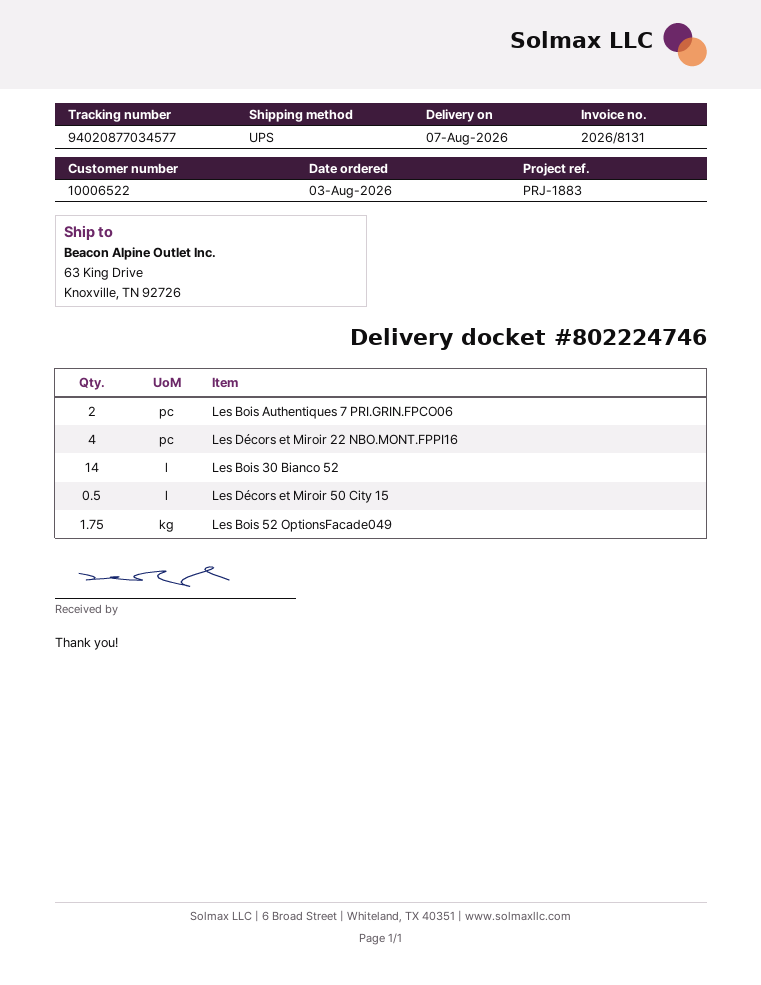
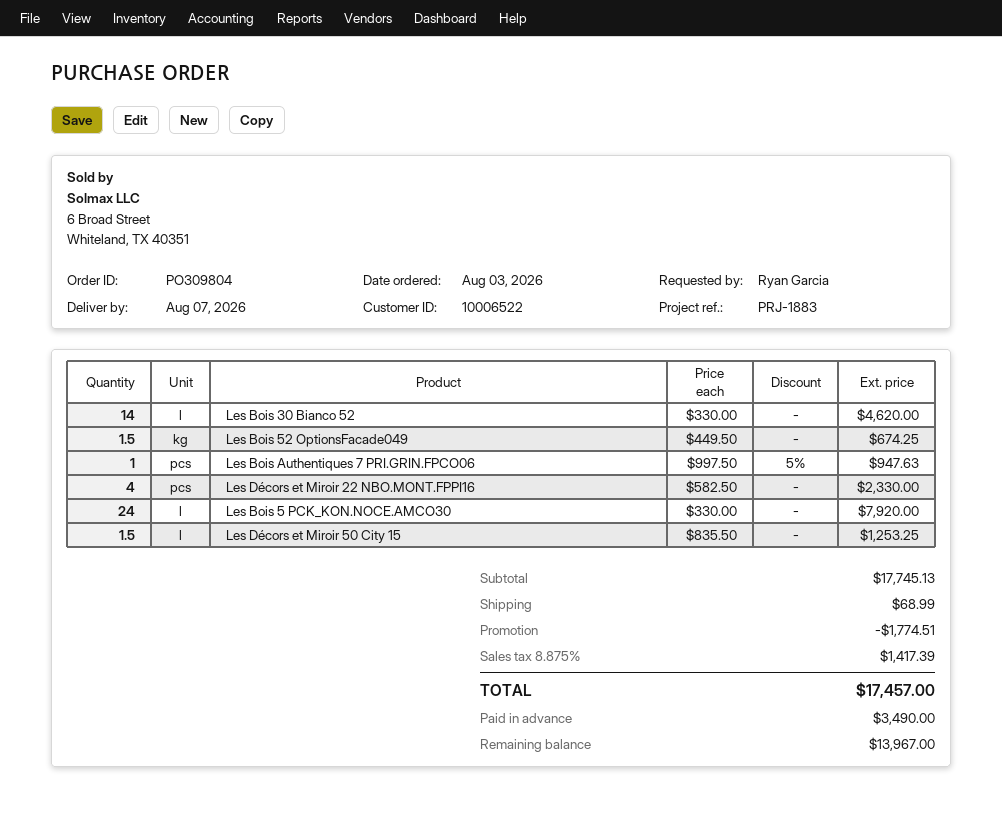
Les Bois Authentiques 7 PRI.GRIN.FPCO06: 2 -> 1
Les Décors et Miroir 50 City 15: 0.5 -> 1.5
Les Bois 52 OptionsFacade049: 1.75 -> 1.5
Les Bois 5 PCK_KON.NOCE.AMCO30: none -> 24

